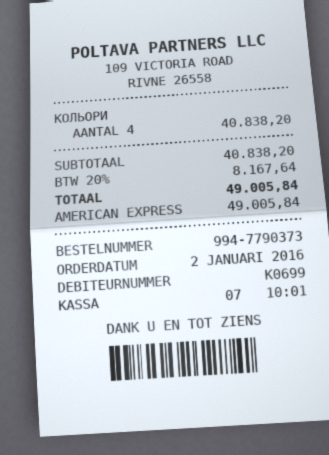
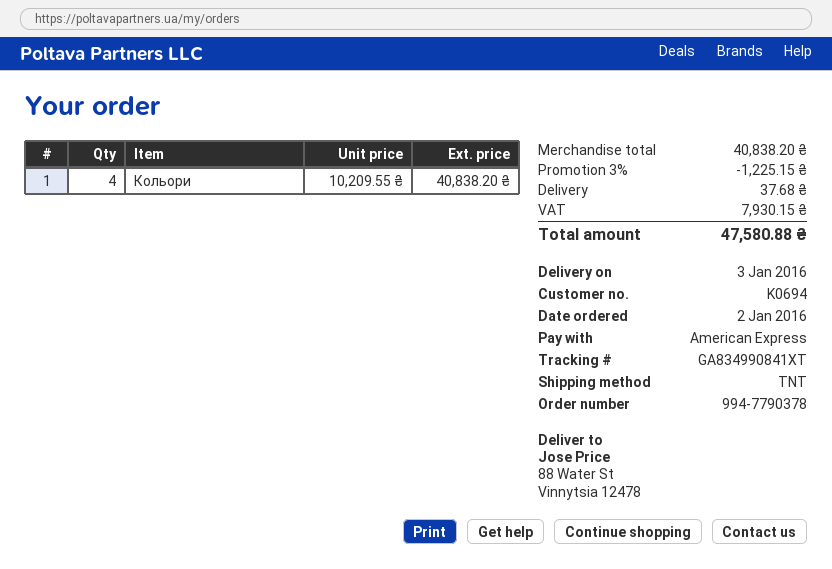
order number: 994-7790373 -> 994-7790378
customer number: K0699 -> K0694
discount: none -> 3% = 1225.15
shipping: none -> 37.68
tax: 8167.64 -> 7930.15
total: 49005.84 -> 47580.88

